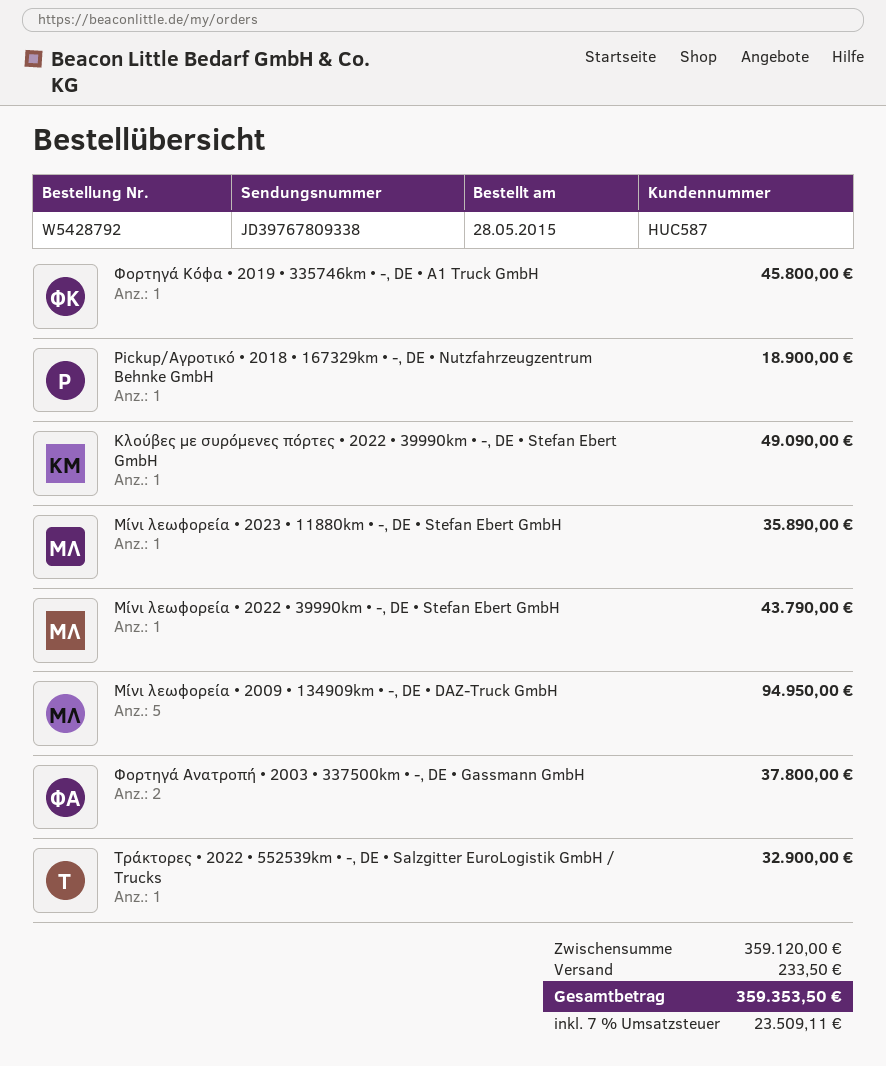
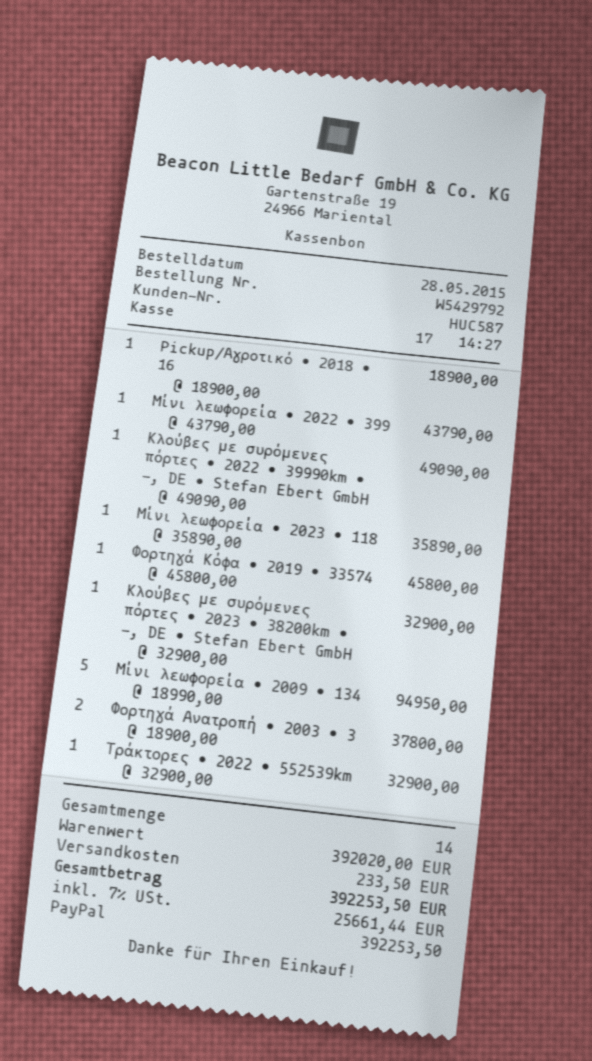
order number: W5428792 -> W5429792
Κλούβες με συρόμενες πόρτες • 2023 • 38200km • -, DE • Stefan Ebert GmbH: none -> 1 for 32900.00
subtotal: 359120.00 -> 392020.00
tax: 7% = 23509.11 -> 7% = 25661.44
total: 359353.50 -> 392253.50

